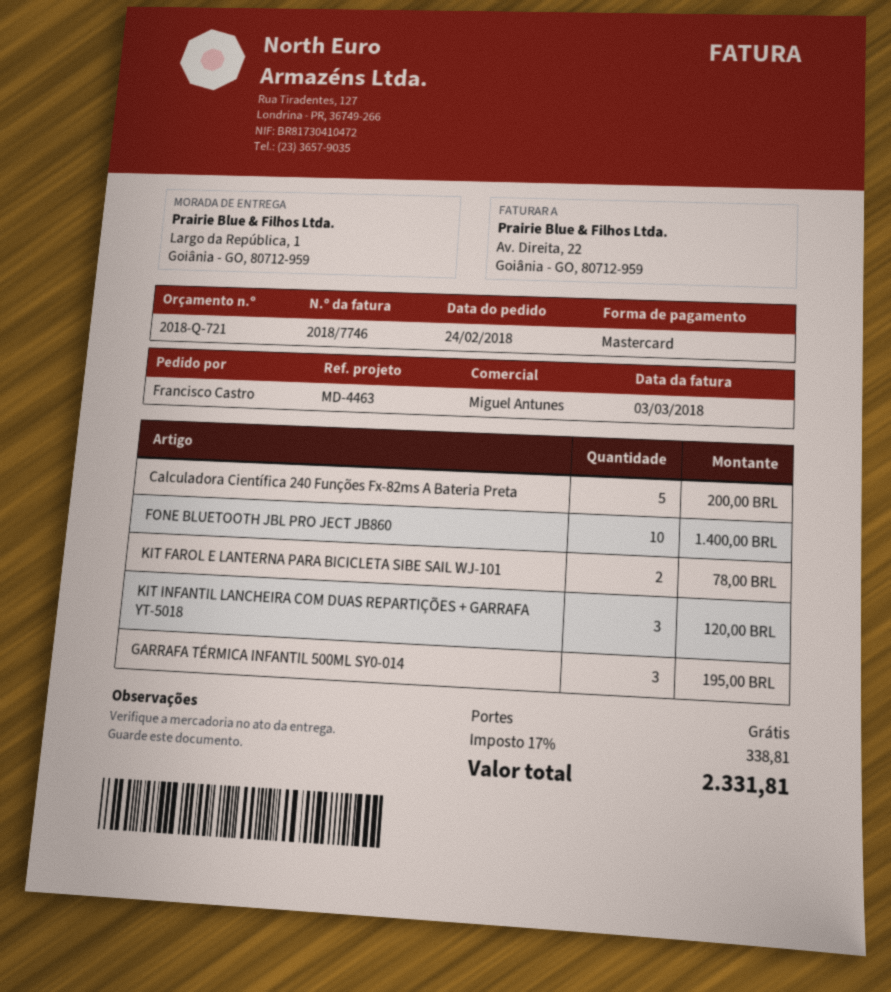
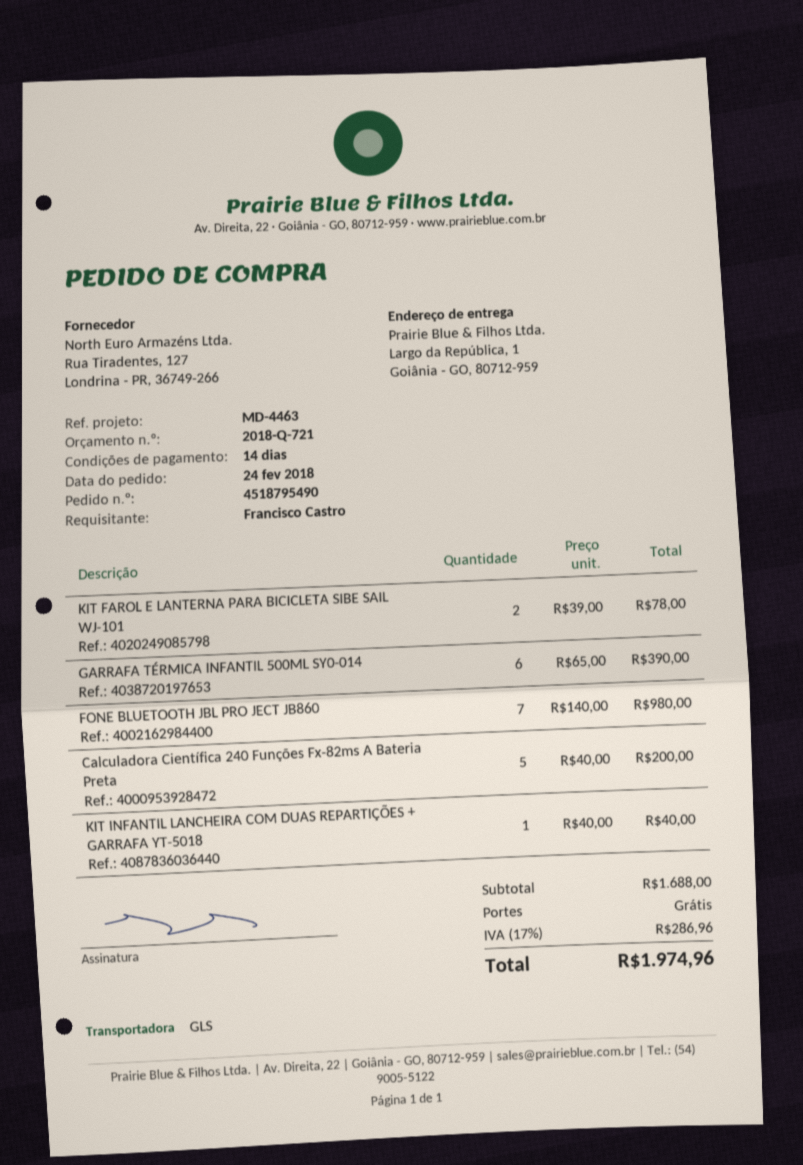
FONE BLUETOOTH JBL PRO JECT JB860: 10 for 1400.00 -> 7 for 980.00
KIT INFANTIL LANCHEIRA COM DUAS REPARTIÇÕES + GARRAFA YT-5018: 3 for 120.00 -> 1 for 40.00
GARRAFA TÉRMICA INFANTIL 500ML SY0-014: 3 for 195.00 -> 6 for 390.00
tax: 17% = 338.81 -> 17% = 286.96
total: 2331.81 -> 1974.96

